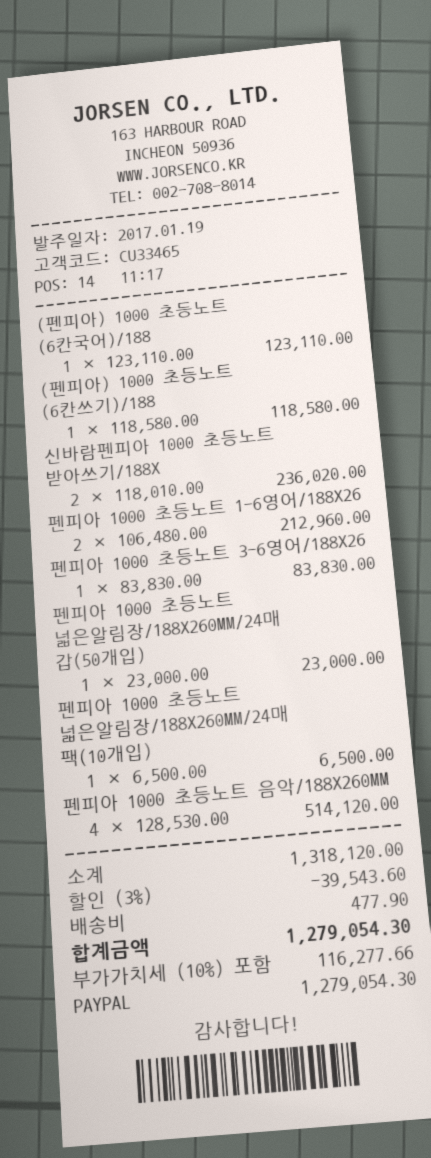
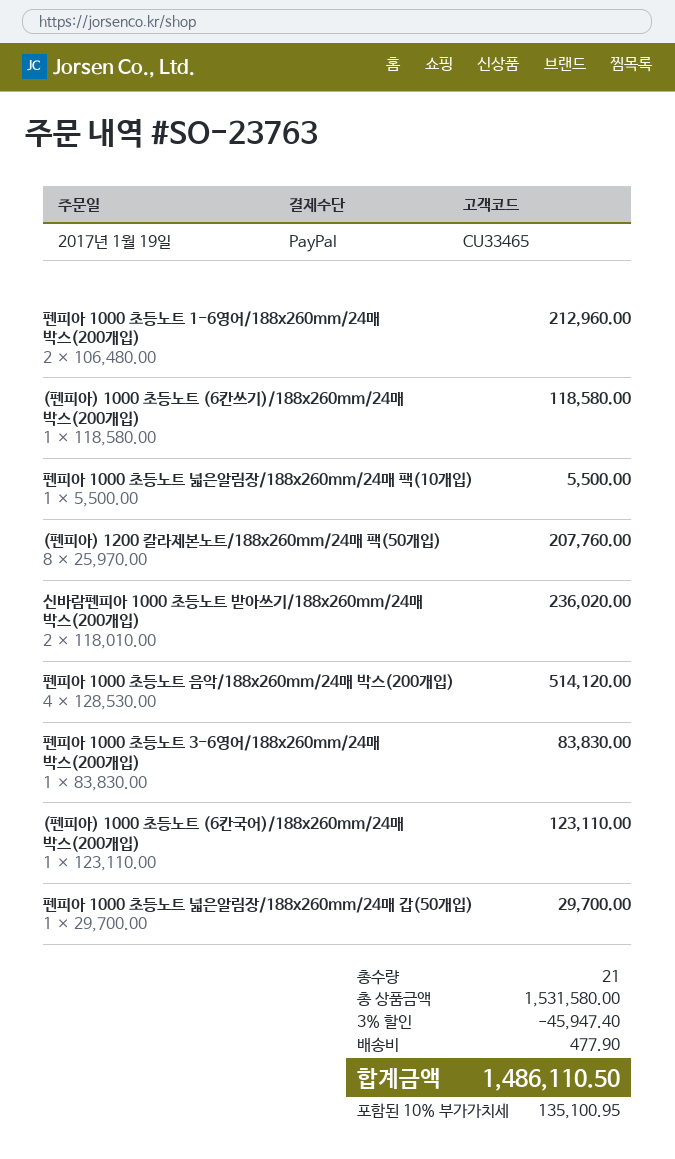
펜피아 1000 초등노트 넓은알림장/188X260MM/24매 갑(50개입): 1 x 23000.00 = 23000.00 -> 1 x 29700.00 = 29700.00
펜피아 1000 초등노트 넓은알림장/188X260MM/24매 팩(10개입): 1 x 6500.00 = 6500.00 -> 1 x 5500.00 = 5500.00
(펜피아) 1200 칼라제본노트/188x260mm/24매 팩(50개입): none -> 8 x 25970.00 = 207760.00
subtotal: 1318120.00 -> 1531580.00
discount: 3% = 39543.60 -> 3% = 45947.40
tax: 10% = 116277.66 -> 10% = 135100.95
total: 1279054.30 -> 1486110.50

